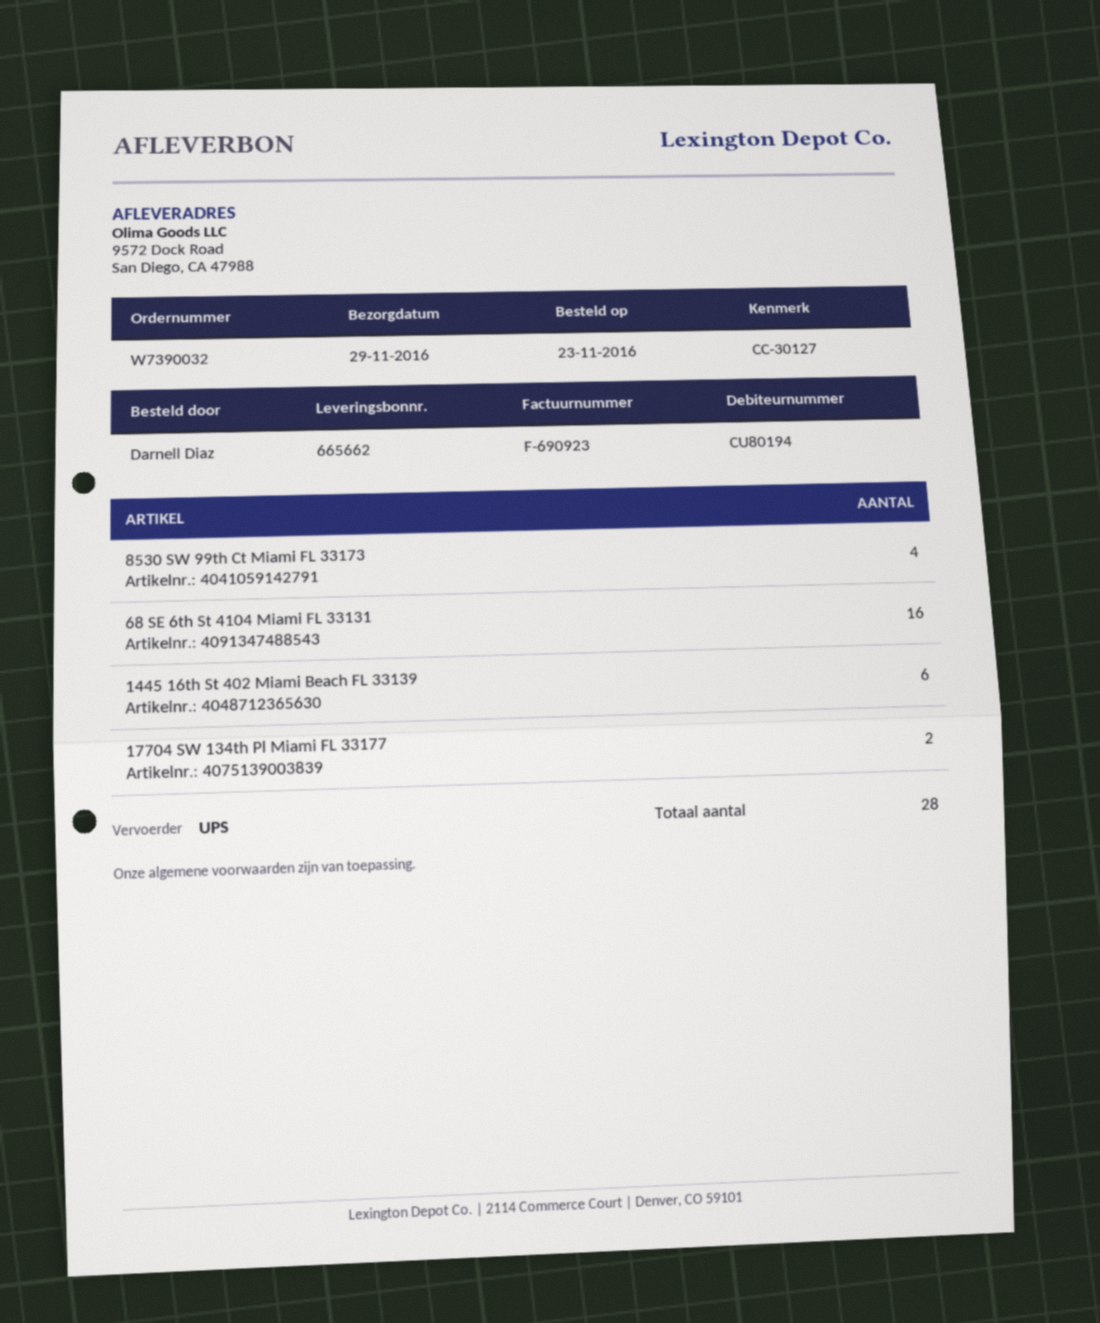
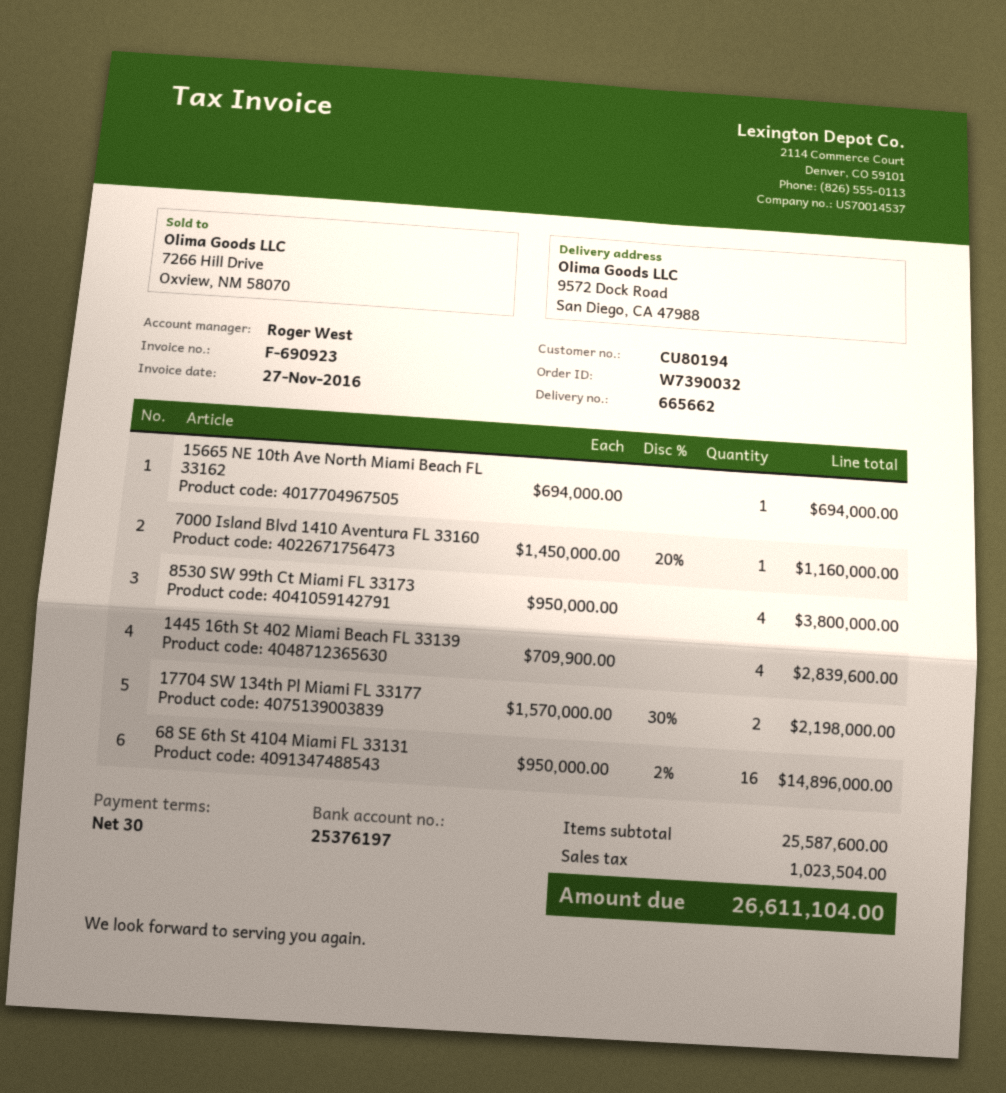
1445 16th St 402 Miami Beach FL 33139: 6 -> 4
15665 NE 10th Ave North Miami Beach FL 33162: none -> 1
7000 Island Blvd 1410 Aventura FL 33160: none -> 1

